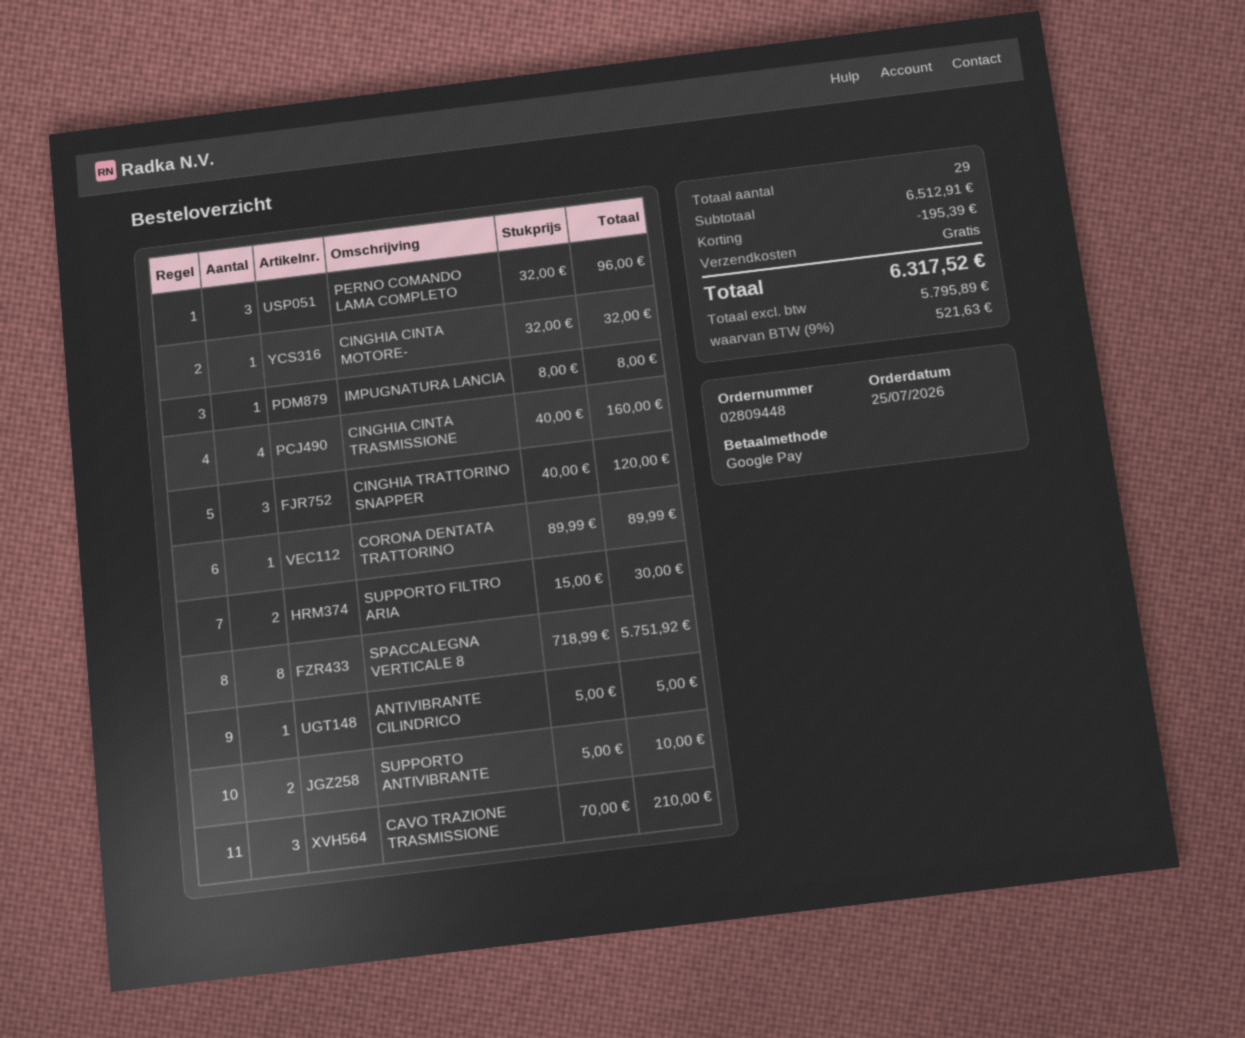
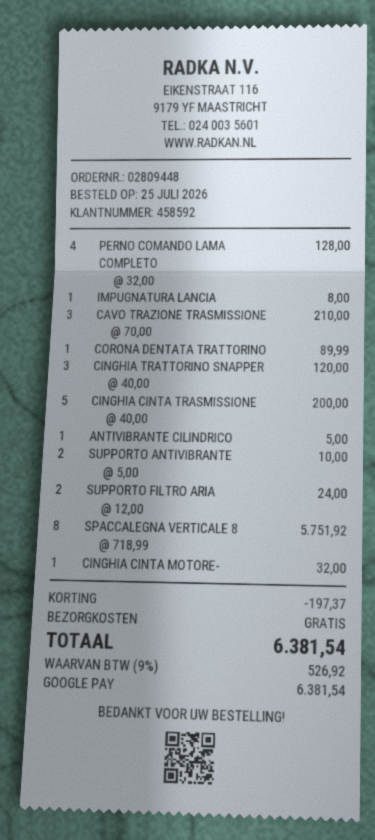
PERNO COMANDO LAMA COMPLETO: 3 x 32.00 = 96.00 -> 4 x 32.00 = 128.00
CINGHIA CINTA TRASMISSIONE: 4 x 40.00 = 160.00 -> 5 x 40.00 = 200.00
SUPPORTO FILTRO ARIA: 2 x 15.00 = 30.00 -> 2 x 12.00 = 24.00
discount: 195.39 -> 197.37
tax: 9% = 521.63 -> 9% = 526.92
total: 6317.52 -> 6381.54

